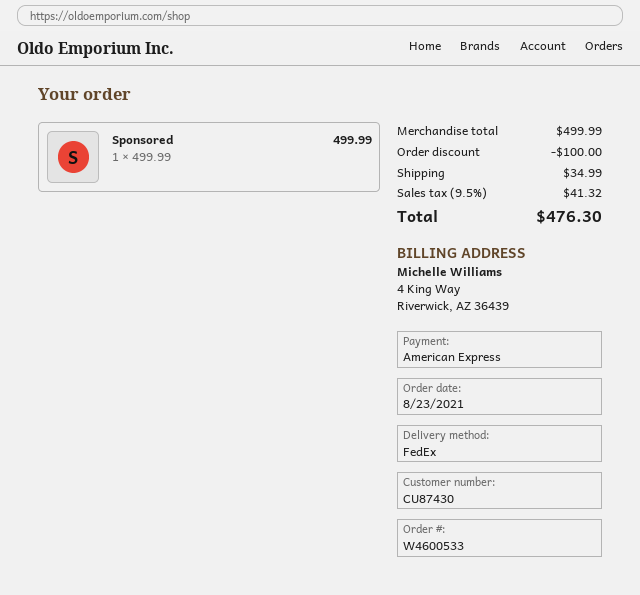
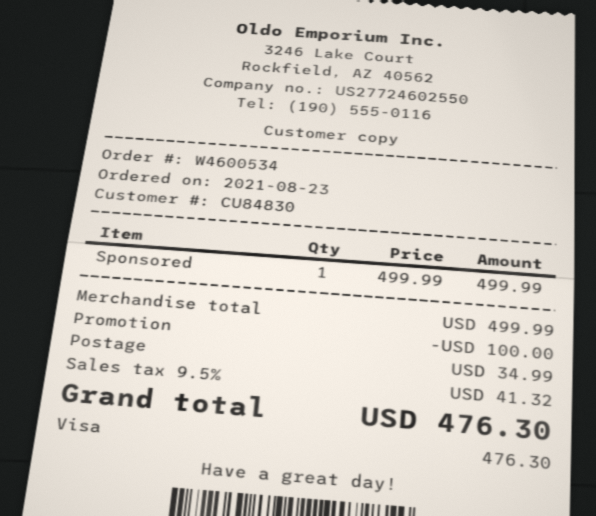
order number: W4600533 -> W4600534
customer number: CU87430 -> CU84830
payment method: American Express -> Visa

